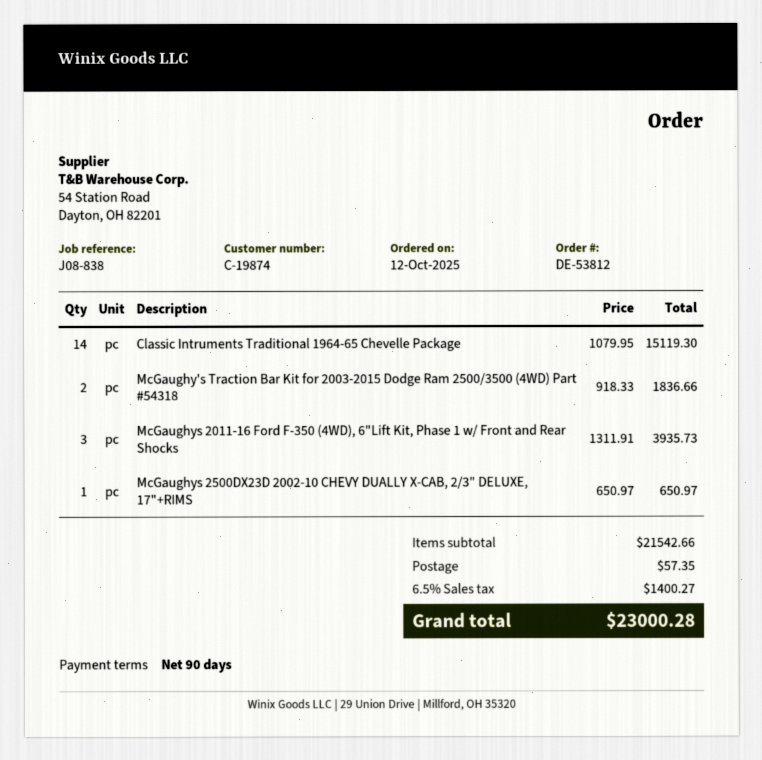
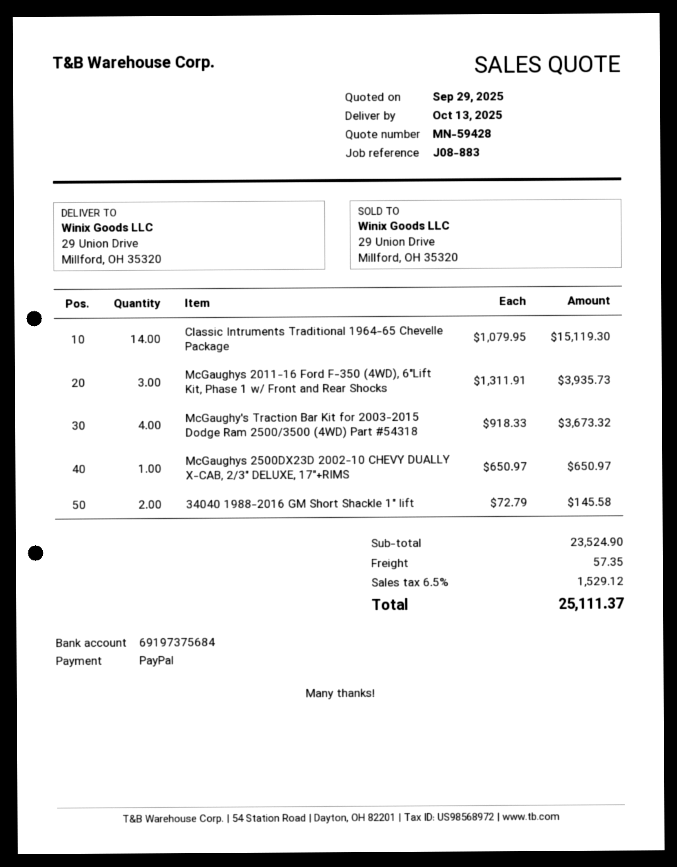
reference: J08-838 -> J08-883
McGaughy's Traction Bar Kit for 2003-2015 Dodge Ram 2500/3500 (4WD) Part #54318: 2 x 918.33 = 1836.66 -> 4 x 918.33 = 3673.32
34040 1988-2016 GM Short Shackle 1" lift: none -> 2 x 72.79 = 145.58
subtotal: 21542.66 -> 23524.90
tax: 6.5% = 1400.27 -> 6.5% = 1529.12
total: 23000.28 -> 25111.37

